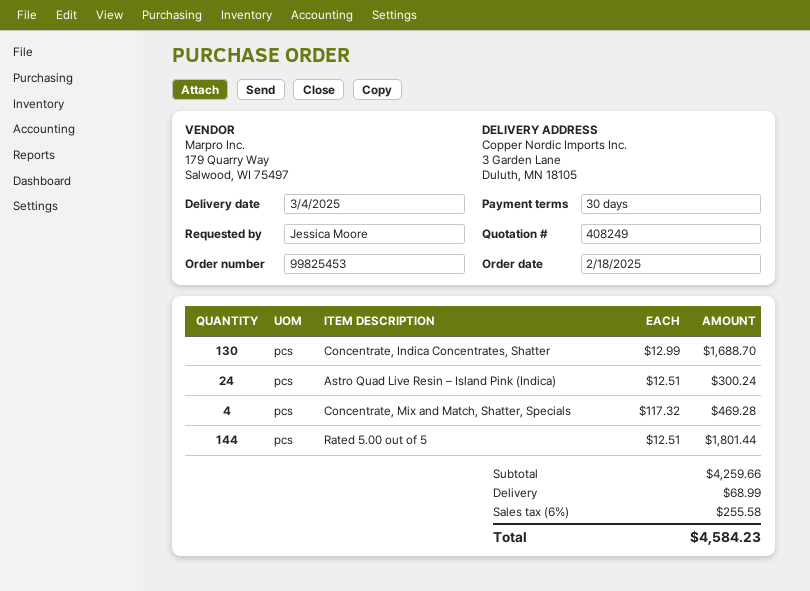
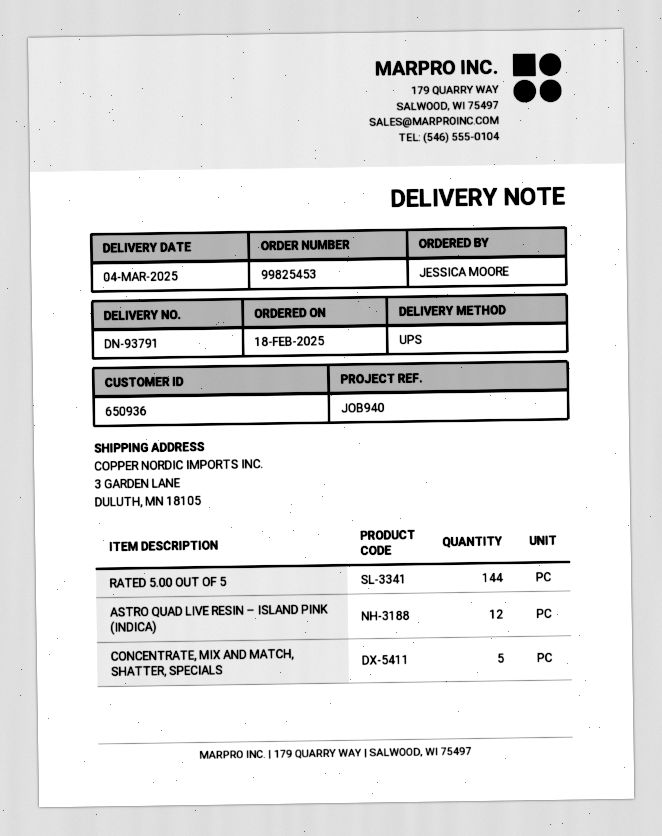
Concentrate, Indica Concentrates, Shatter: 130 -> none
Astro Quad Live Resin – Island Pink (Indica): 24 -> 12
Concentrate, Mix and Match, Shatter, Specials: 4 -> 5

